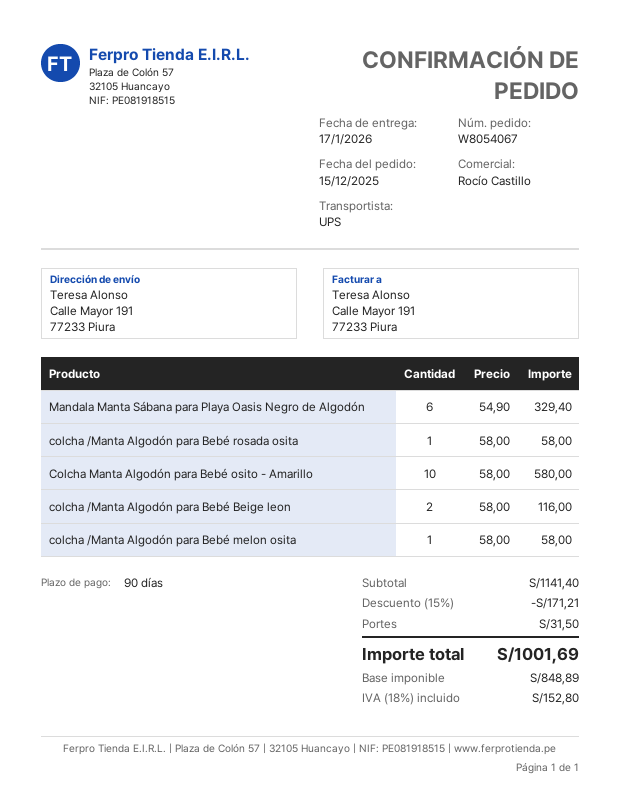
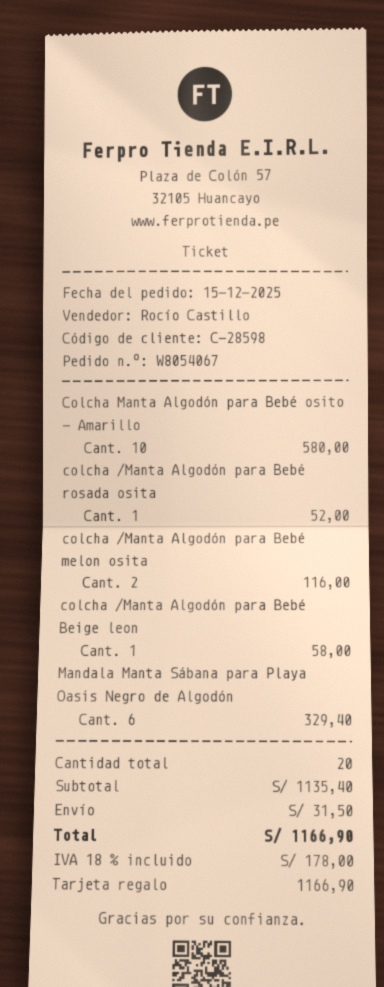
colcha /Manta Algodón para Bebé rosada osita: 1 for 58.00 -> 1 for 52.00
colcha /Manta Algodón para Bebé Beige leon: 2 for 116.00 -> 1 for 58.00
colcha /Manta Algodón para Bebé melon osita: 1 for 58.00 -> 2 for 116.00
subtotal: 1141.40 -> 1135.40
discount: 15% = 171.21 -> none
tax: 18% = 152.80 -> 18% = 178.00
total: 1001.69 -> 1166.90

